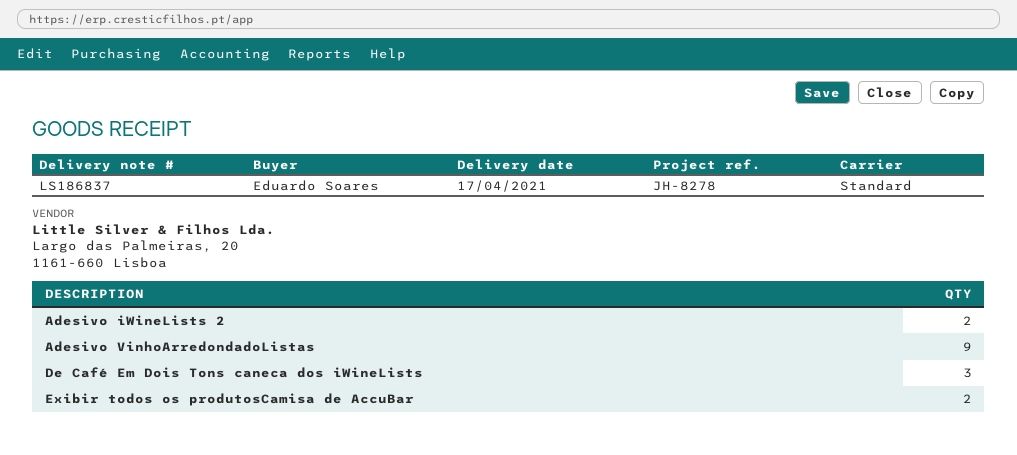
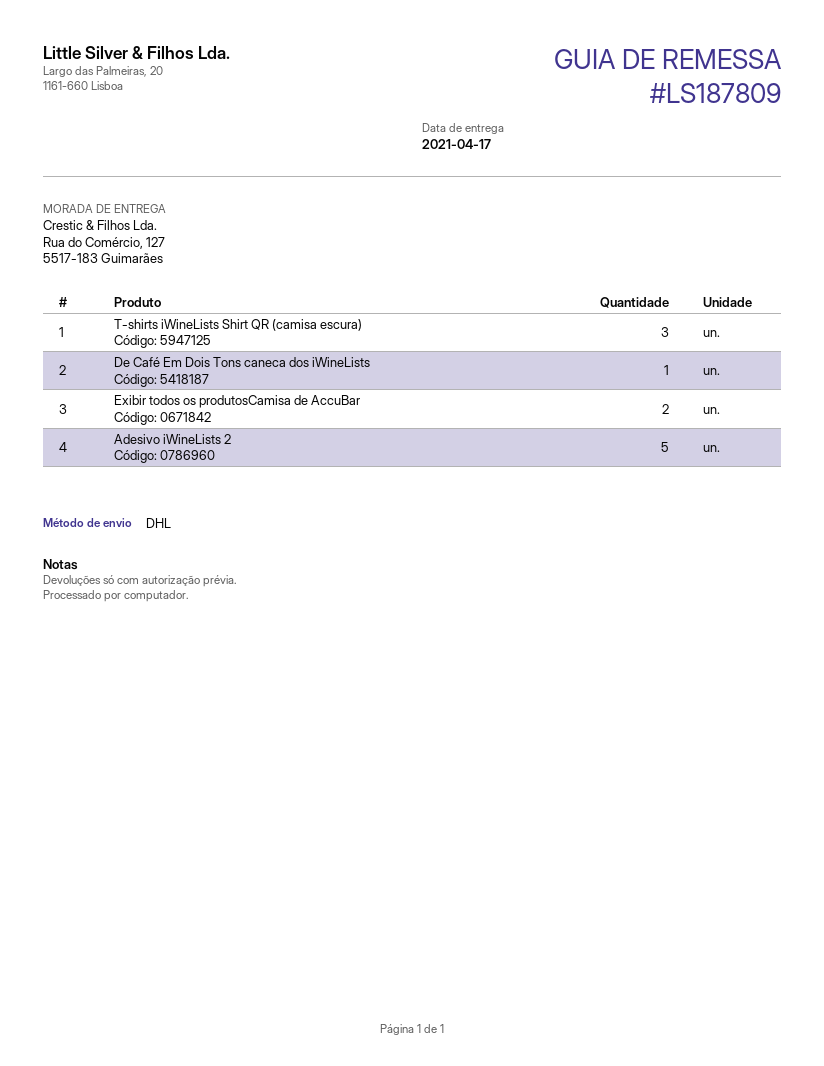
delivery note number: LS186837 -> LS187809
shipping method: standard -> DHL
Adesivo iWineLists 2: 2 -> 5
Adesivo VinhoArredondadoListas: 9 -> none
De Café Em Dois Tons caneca dos iWineLists: 3 -> 1
T-shirts iWineLists Shirt QR (camisa escura): none -> 3

